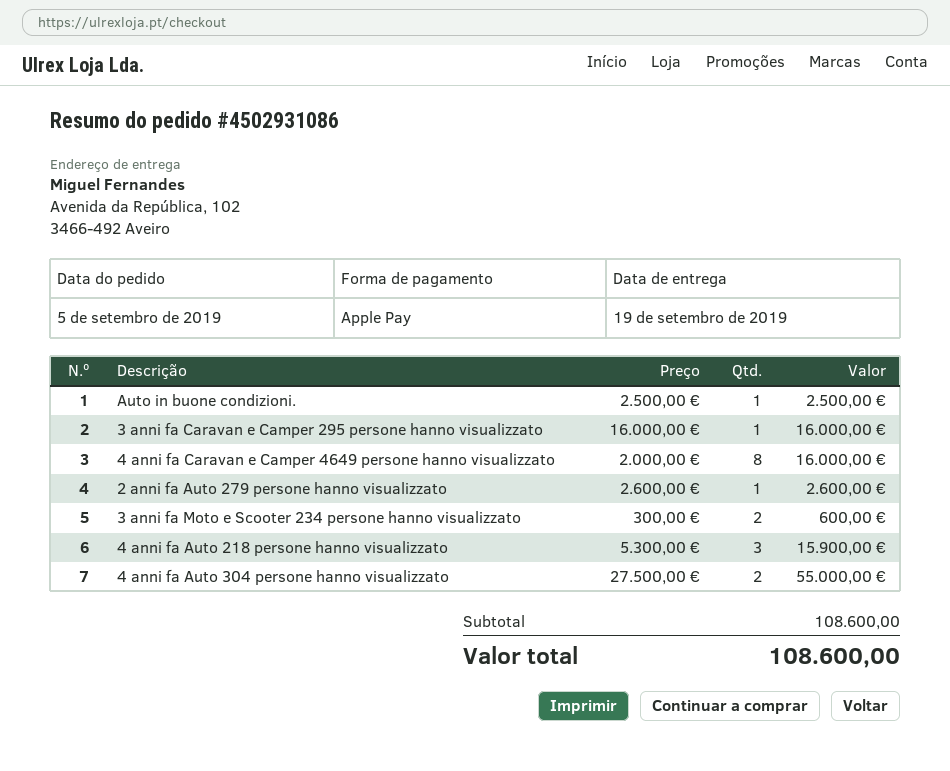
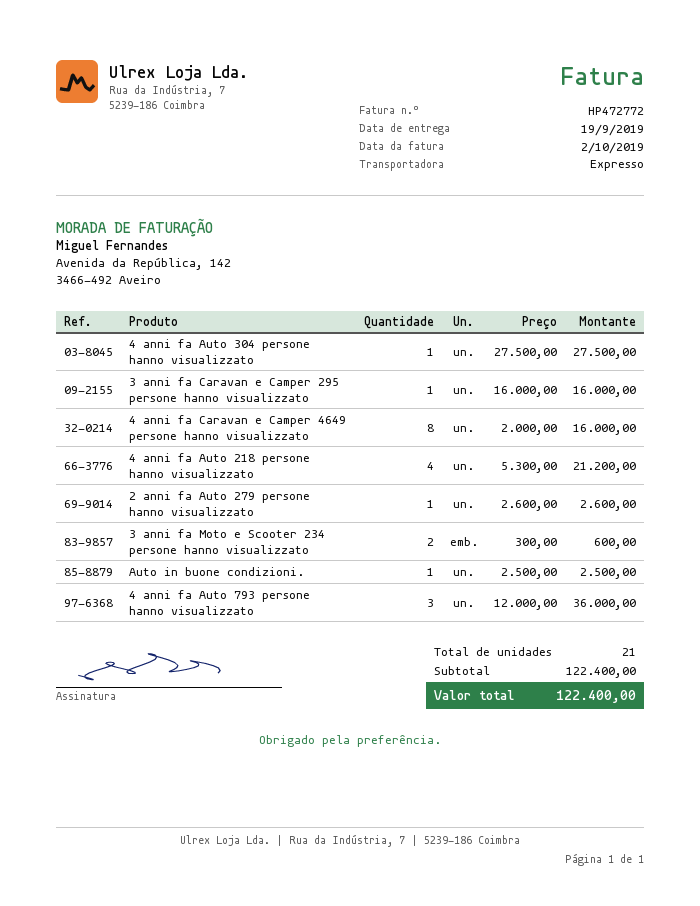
4 anni fa Auto 218 persone hanno visualizzato: 3 x 5300.00 = 15900.00 -> 4 x 5300.00 = 21200.00
4 anni fa Auto 304 persone hanno visualizzato: 2 x 27500.00 = 55000.00 -> 1 x 27500.00 = 27500.00
4 anni fa Auto 793 persone hanno visualizzato: none -> 3 x 12000.00 = 36000.00
subtotal: 108600.00 -> 122400.00
total: 108600.00 -> 122400.00

